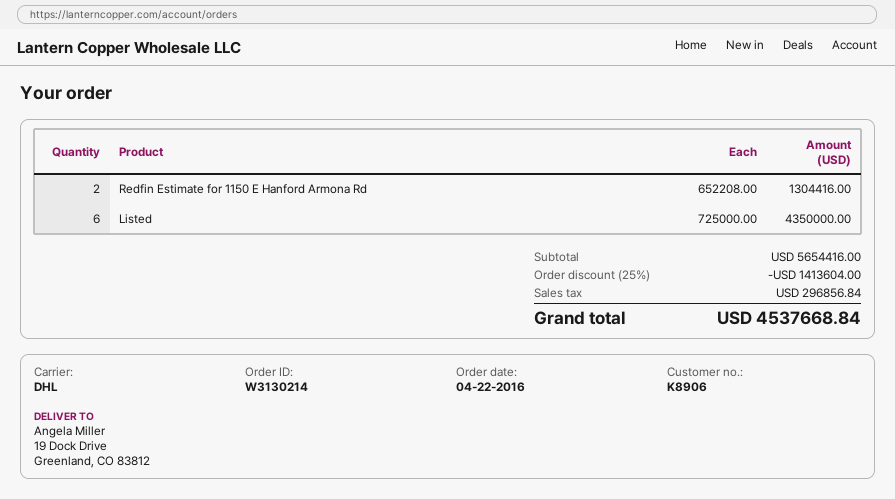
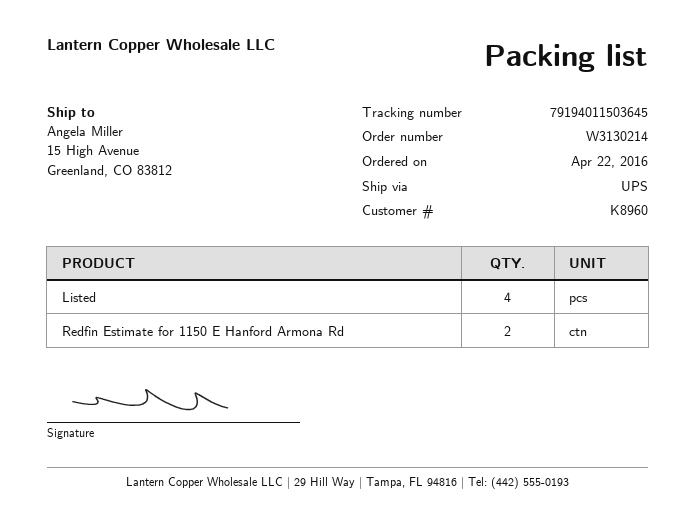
customer number: K8906 -> K8960
shipping method: DHL -> UPS
ship to: 19 Dock Drive, Greenland, CO 83812 -> 15 High Avenue, Greenland, CO 83812
Listed: 6 -> 4

